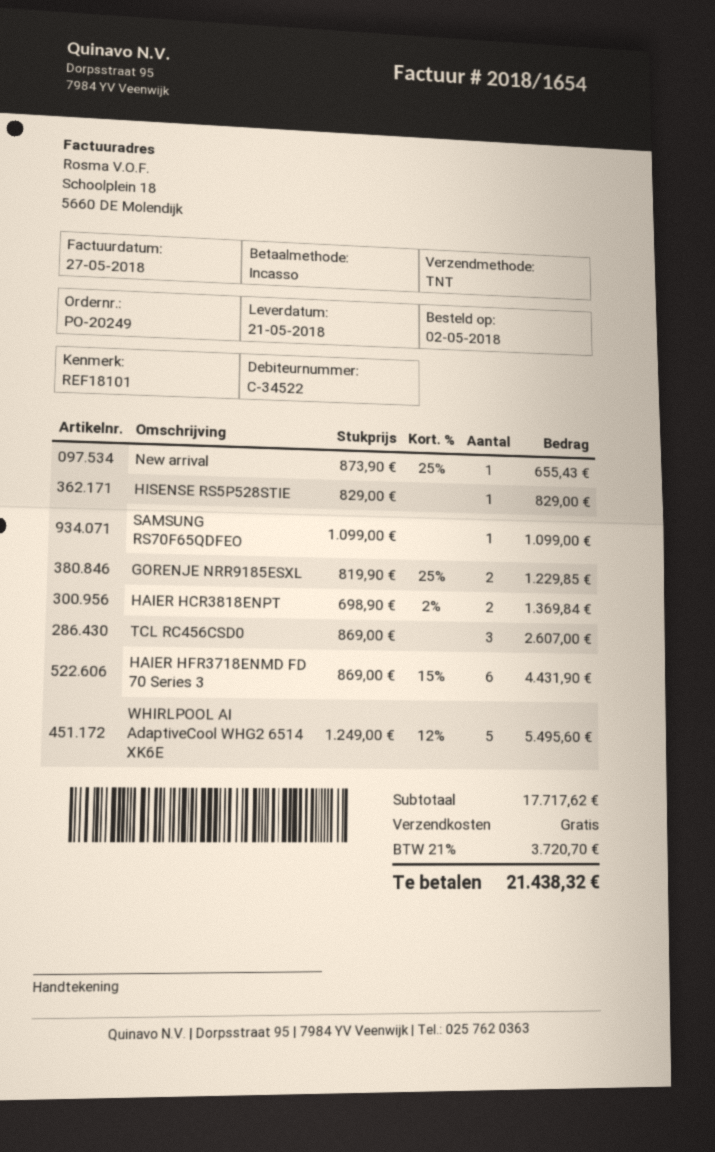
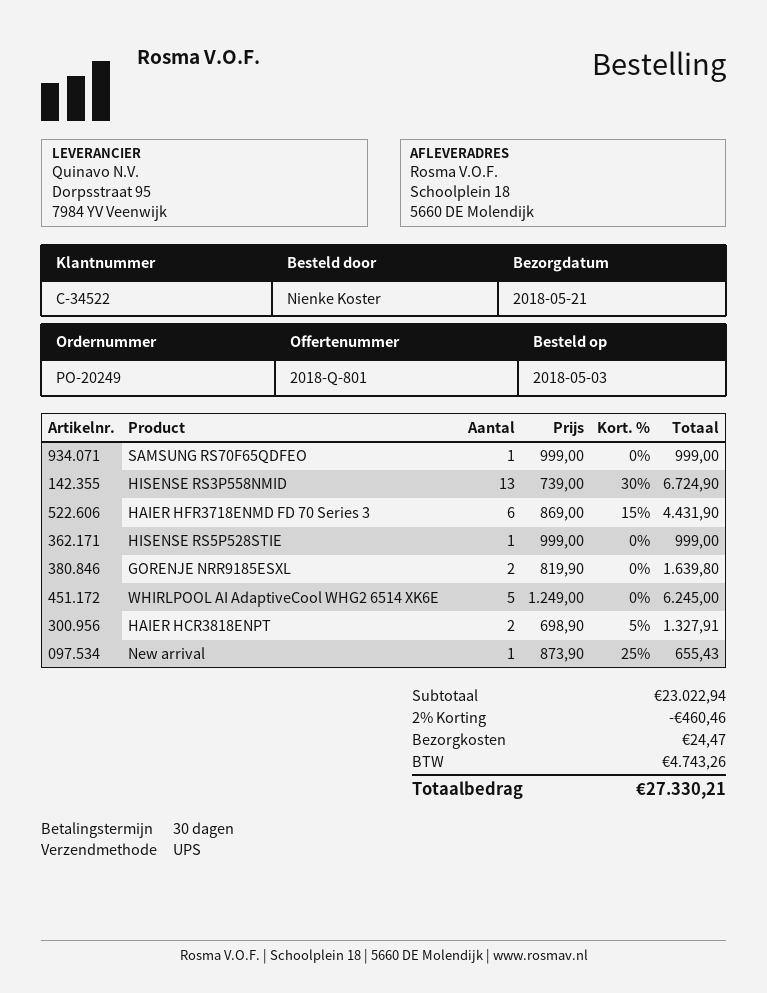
order date: 2018-05-02 -> 2018-05-03
shipping method: TNT -> UPS
HISENSE RS5P528STIE: 1 x 829.00 = 829.00 -> 1 x 999.00 = 999.00
SAMSUNG RS70F65QDFEO: 1 x 1099.00 = 1099.00 -> 1 x 999.00 = 999.00
GORENJE NRR9185ESXL: 2 x 819.90 - 25% = 1229.85 -> 2 x 819.90 = 1639.80
HAIER HCR3818ENPT: 2 x 698.90 - 2% = 1369.84 -> 2 x 698.90 - 5% = 1327.91
TCL RC456CSD0: 3 x 869.00 = 2607.00 -> none
WHIRLPOOL AI AdaptiveCool WHG2 6514 XK6E: 5 x 1249.00 - 12% = 5495.60 -> 5 x 1249.00 = 6245.00
HISENSE RS3P558NMID: none -> 13 x 739.00 - 30% = 6724.90
subtotal: 17717.62 -> 23022.94
discount: none -> 2% = 460.46
shipping: 0.00 -> 24.47
tax: 3720.70 -> 4743.26
total: 21438.32 -> 27330.21

